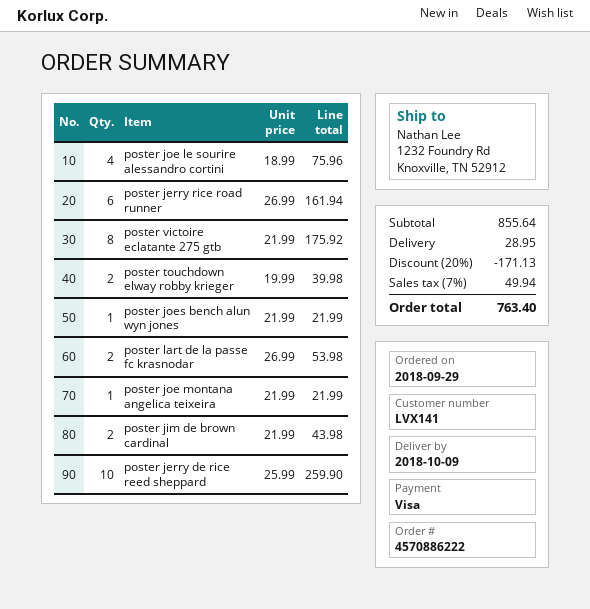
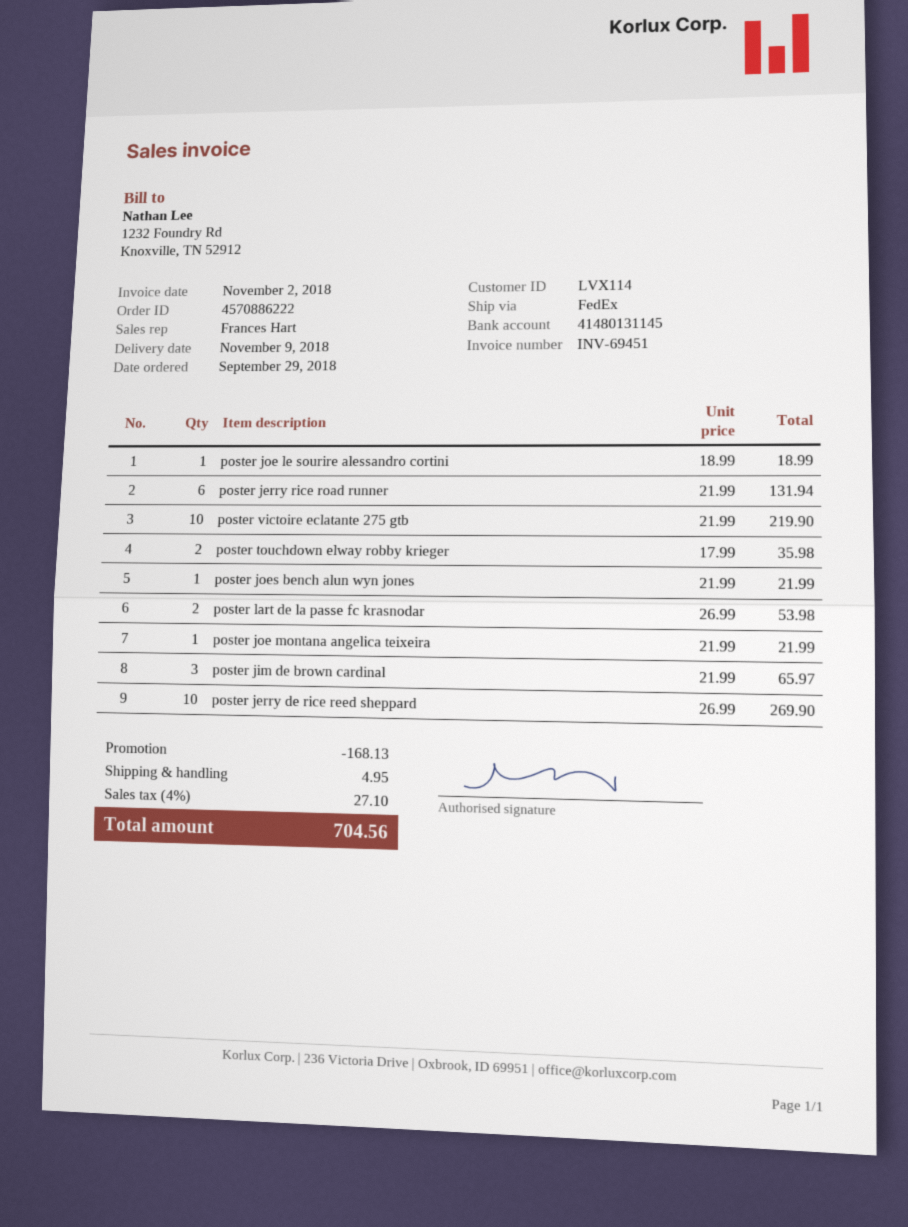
delivery date: 2018-10-09 -> 2018-11-09
customer number: LVX141 -> LVX114
poster joe le sourire alessandro cortini: 4 x 18.99 = 75.96 -> 1 x 18.99 = 18.99
poster jerry rice road runner: 6 x 26.99 = 161.94 -> 6 x 21.99 = 131.94
poster victoire eclatante 275 gtb: 8 x 21.99 = 175.92 -> 10 x 21.99 = 219.90
poster touchdown elway robby krieger: 2 x 19.99 = 39.98 -> 2 x 17.99 = 35.98
poster jim de brown cardinal: 2 x 21.99 = 43.98 -> 3 x 21.99 = 65.97
poster jerry de rice reed sheppard: 10 x 25.99 = 259.90 -> 10 x 26.99 = 269.90
discount: 171.13 -> 168.13
shipping: 28.95 -> 4.95
tax: 7% = 49.94 -> 4% = 27.10
total: 763.40 -> 704.56

